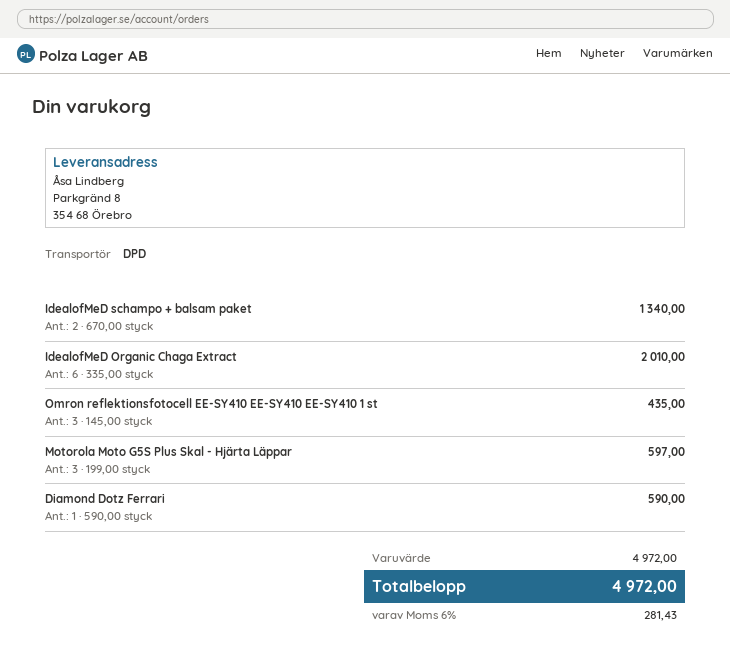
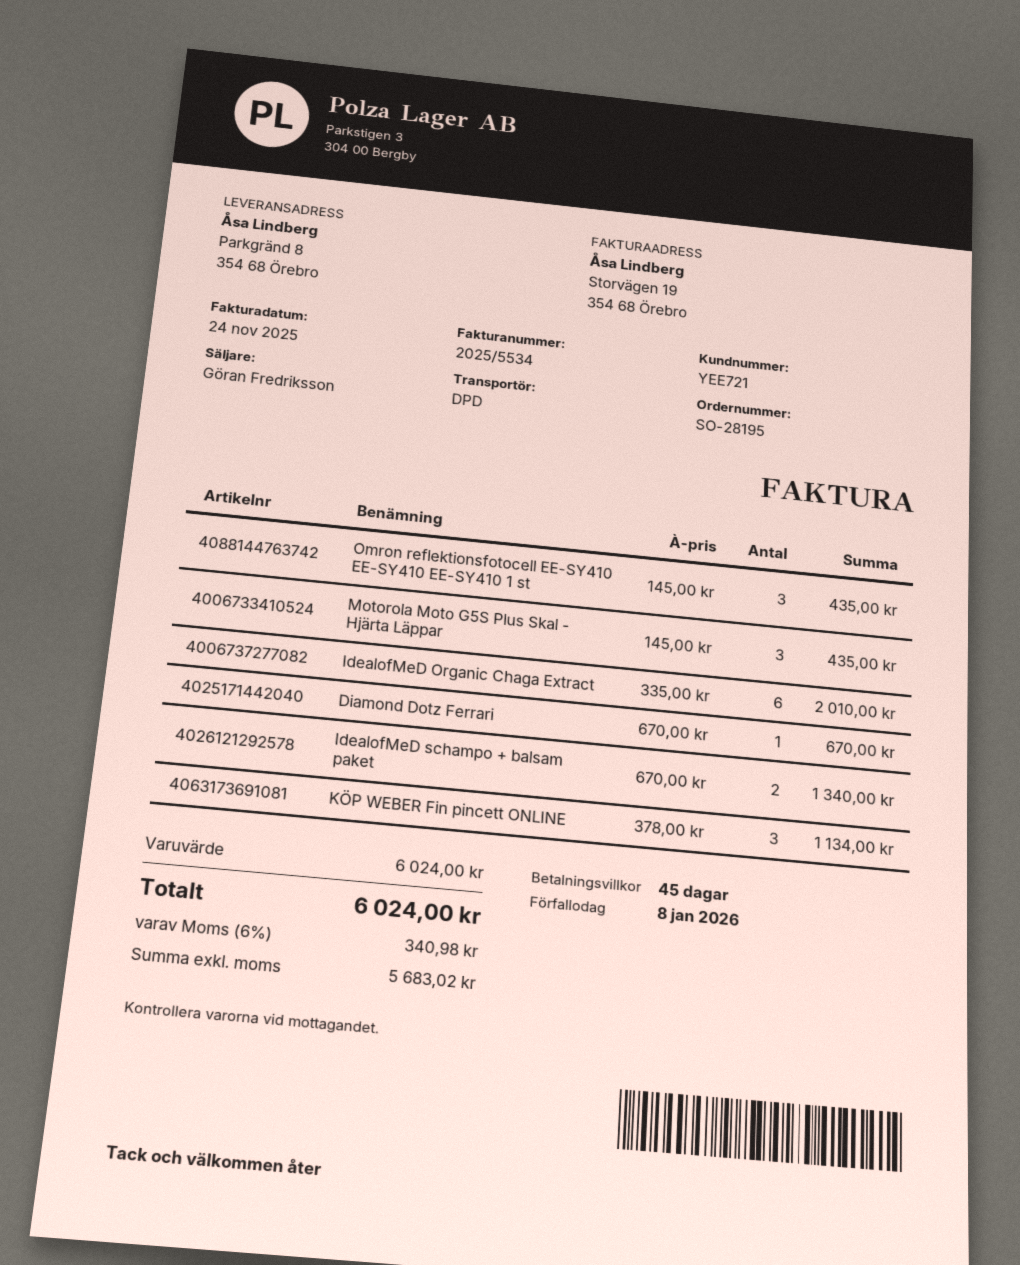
Motorola Moto G5S Plus Skal - Hjärta Läppar: 3 x 199.00 = 597.00 -> 3 x 145.00 = 435.00
Diamond Dotz Ferrari: 1 x 590.00 = 590.00 -> 1 x 670.00 = 670.00
KÖP WEBER Fin pincett ONLINE: none -> 3 x 378.00 = 1134.00
subtotal: 4972.00 -> 6024.00
tax: 6% = 281.43 -> 6% = 340.98
total: 4972.00 -> 6024.00

